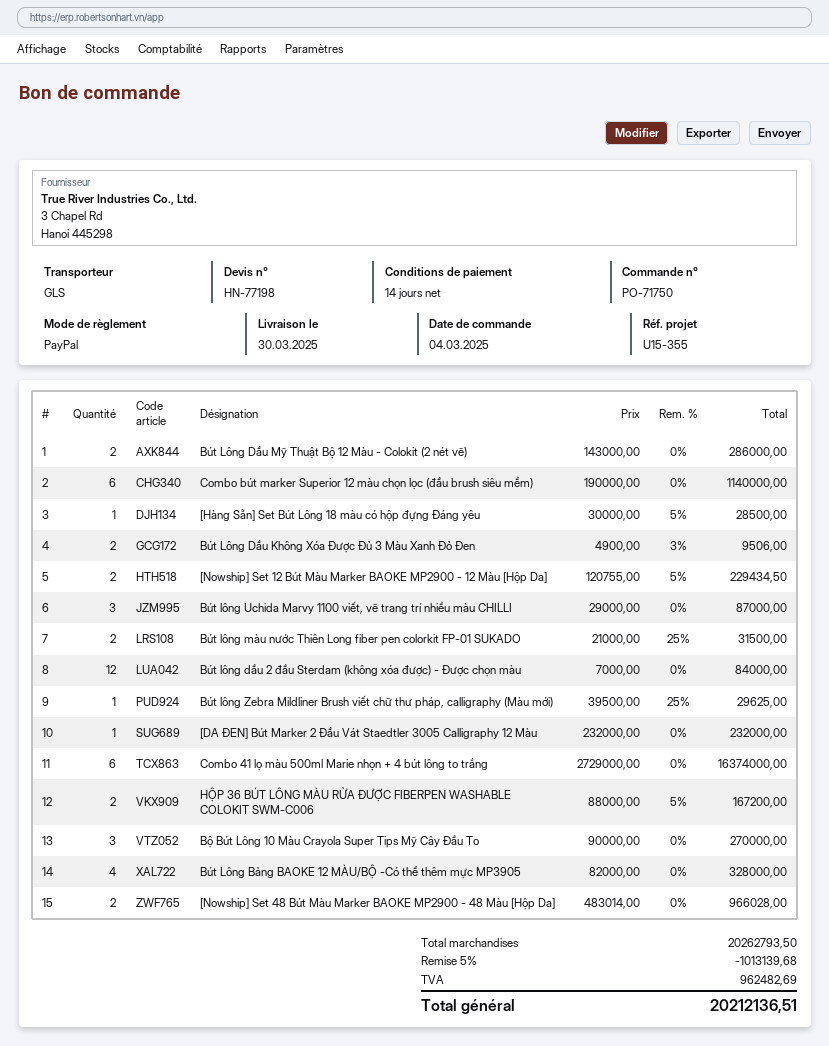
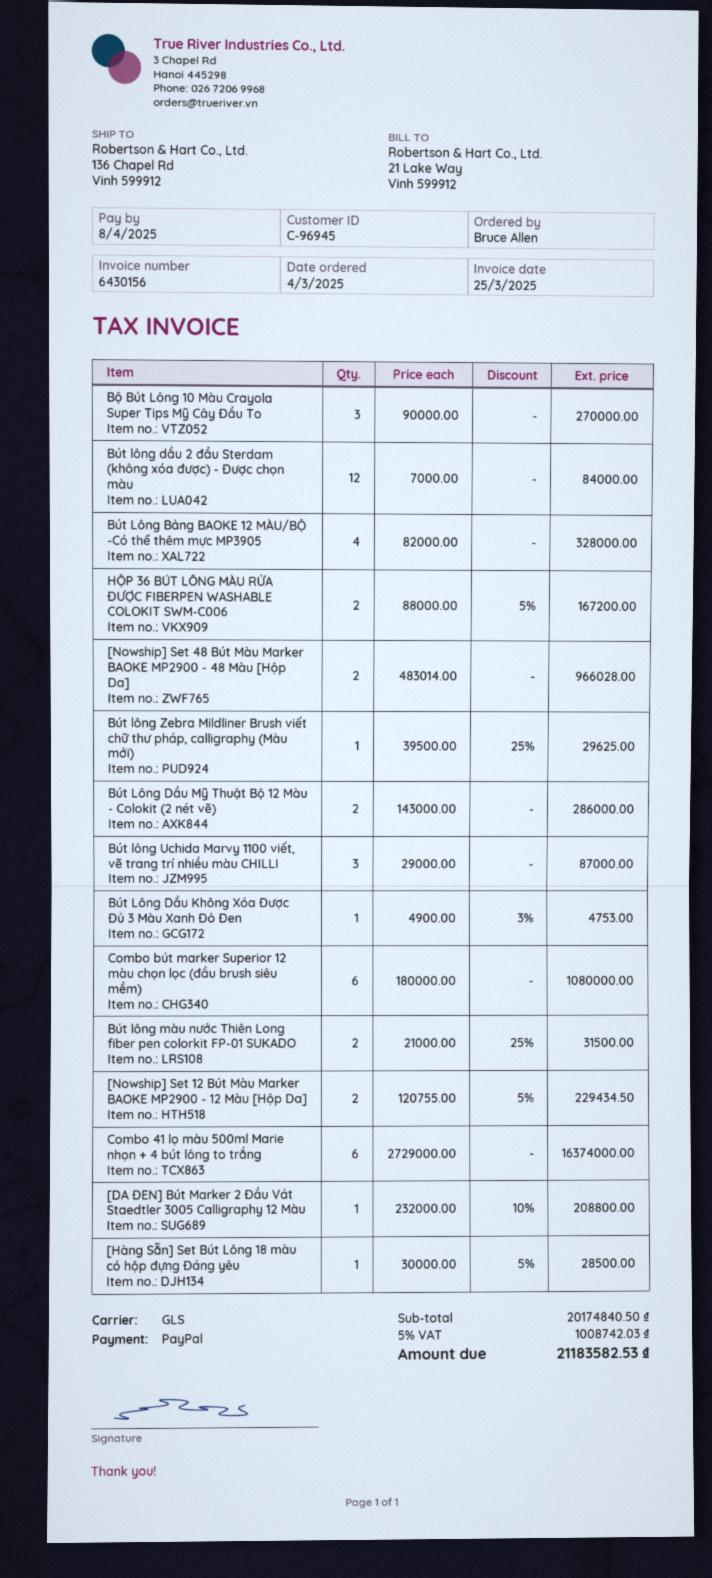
Combo bút marker Superior 12 màu chọn lọc (đầu brush siêu mềm): 6 x 190000.00 = 1140000.00 -> 6 x 180000.00 = 1080000.00
Bút Lông Dầu Không Xóa Được Đủ 3 Màu Xanh Đỏ Đen: 2 x 4900.00 - 3% = 9506.00 -> 1 x 4900.00 - 3% = 4753.00
[DA ĐEN] Bút Marker 2 Đầu Vát Staedtler 3005 Calligraphy 12 Màu: 1 x 232000.00 = 232000.00 -> 1 x 232000.00 - 10% = 208800.00
subtotal: 20262793.50 -> 20174840.50
discount: 5% = 1013139.68 -> none
tax: 962482.69 -> 1008742.03
total: 20212136.51 -> 21183582.53

